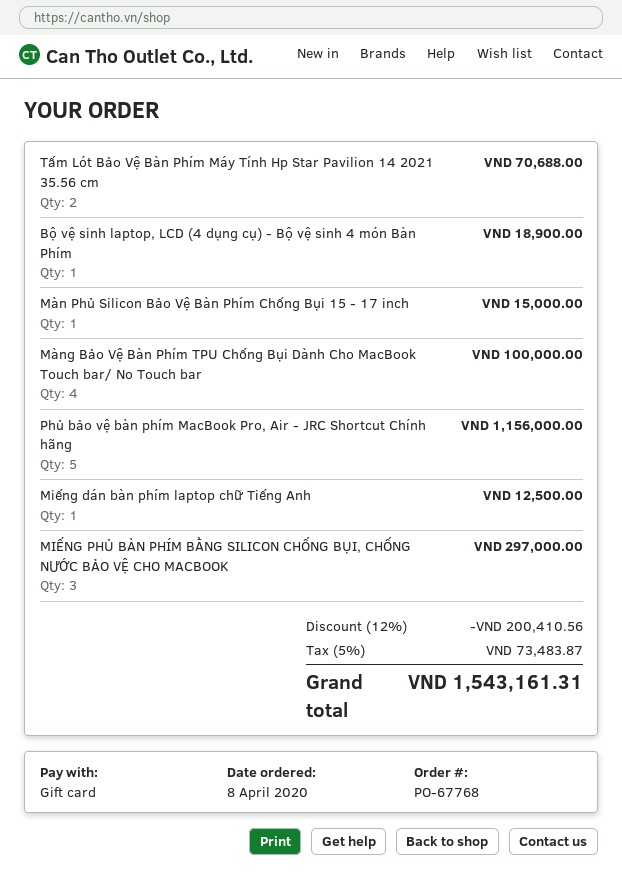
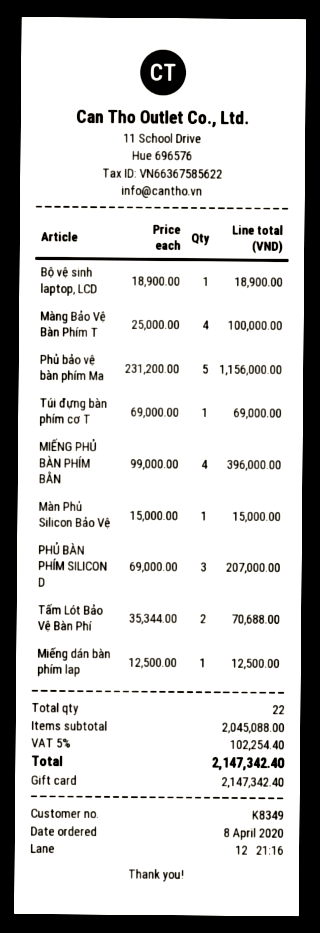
MIẾNG PHỦ BÀN PHÍM BẰNG SILICON CHỐNG BỤI, CHỐNG NƯỚC BẢO VỆ CHO MACBOOK: 3 for 297000.00 -> 4 for 396000.00
Túi đựng bàn phím cơ T: none -> 1 for 69000.00
PHỦ BÀN PHÍM SILICON D: none -> 3 for 207000.00
discount: 12% = 200410.56 -> none
tax: 5% = 73483.87 -> 5% = 102254.40
total: 1543161.31 -> 2147342.40

